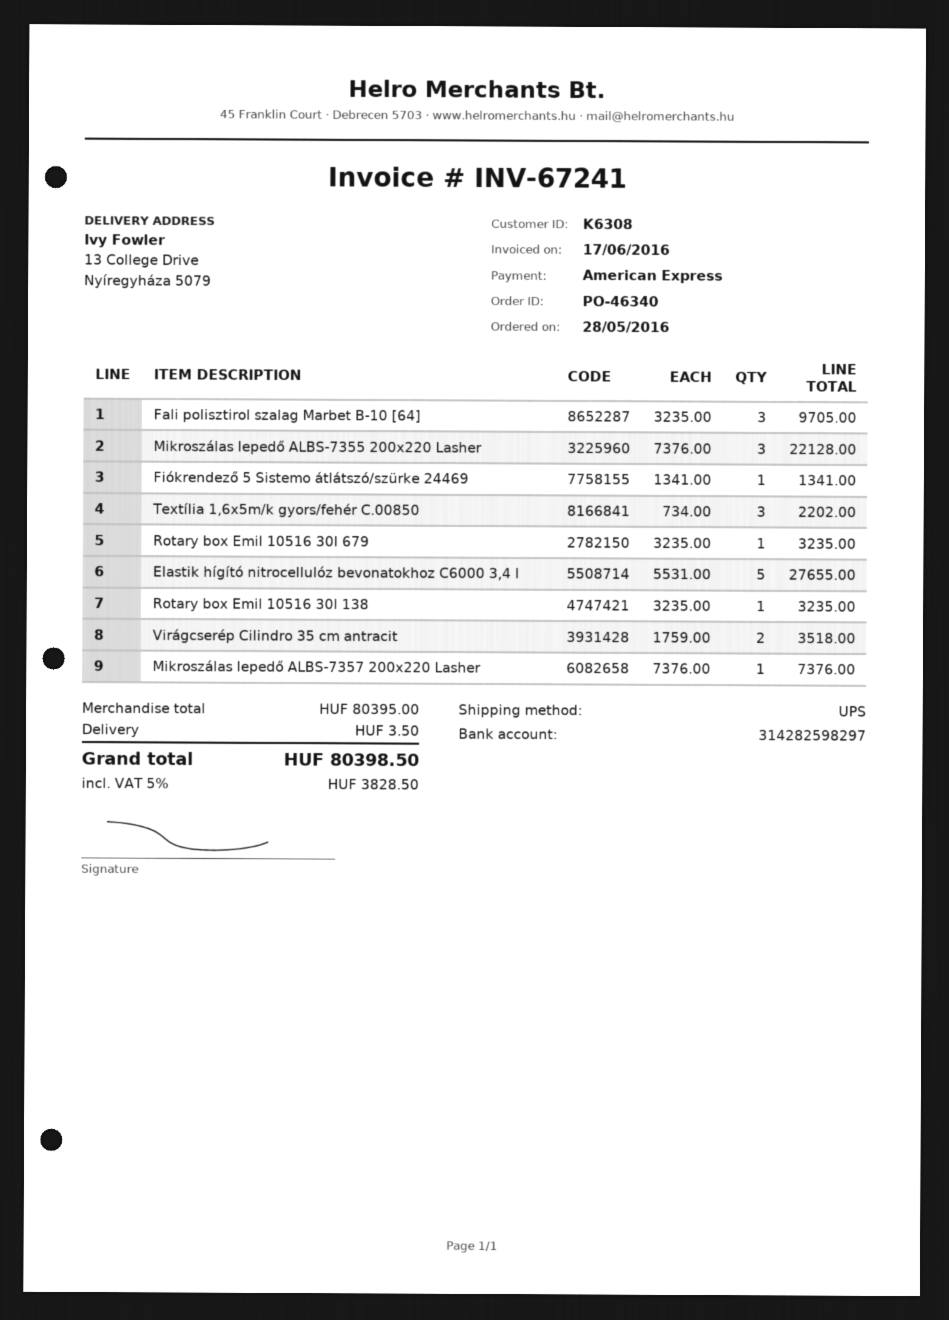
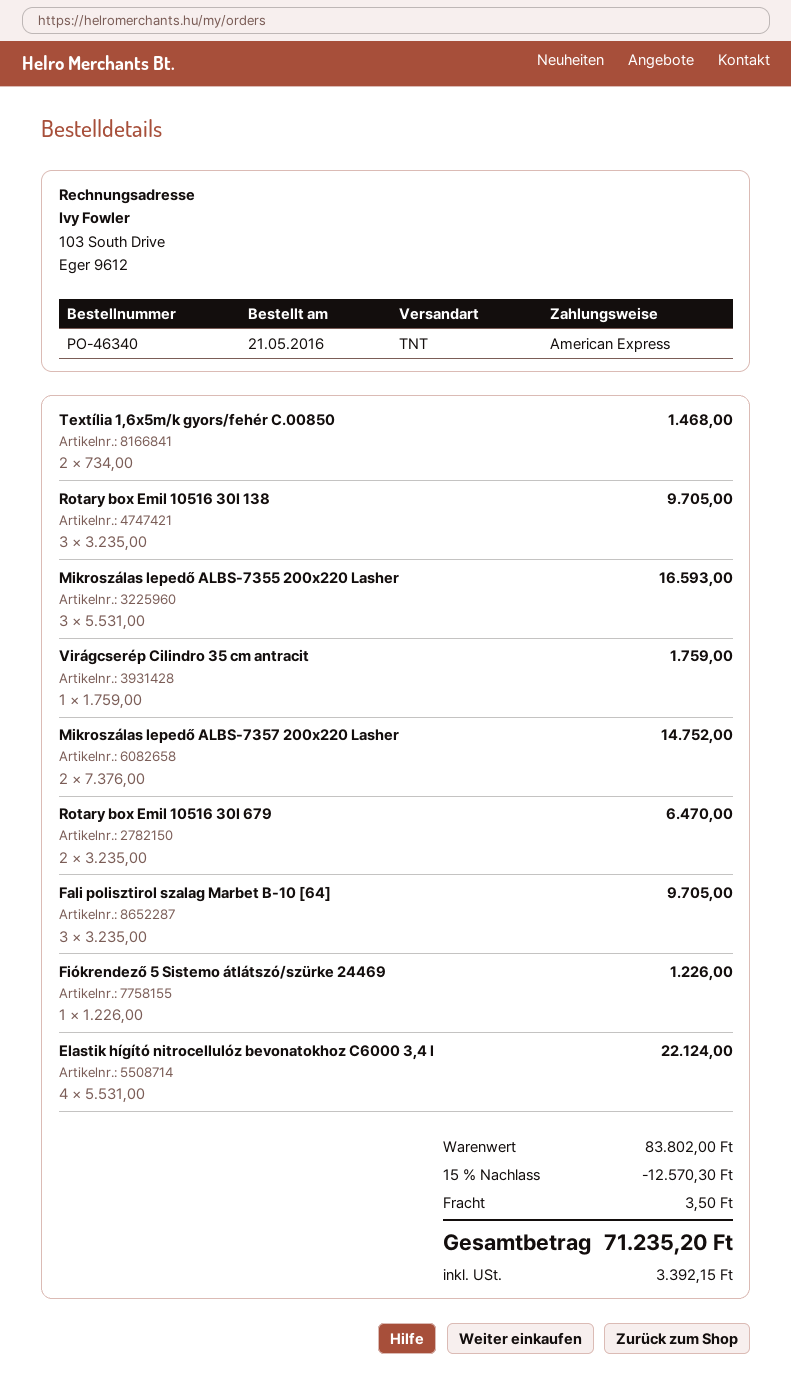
order date: 2016-05-28 -> 2016-05-21
shipping method: UPS -> TNT
Mikroszálas lepedő ALBS-7355 200x220 Lasher: 3 x 7376.00 = 22128.00 -> 3 x 5531.00 = 16593.00
Fiókrendező 5 Sistemo átlátszó/szürke 24469: 1 x 1341.00 = 1341.00 -> 1 x 1226.00 = 1226.00
Textília 1,6x5m/k gyors/fehér C.00850: 3 x 734.00 = 2202.00 -> 2 x 734.00 = 1468.00
Rotary box Emil 10516 30l 679: 1 x 3235.00 = 3235.00 -> 2 x 3235.00 = 6470.00
Elastik hígító nitrocellulóz bevonatokhoz C6000 3,4 l: 5 x 5531.00 = 27655.00 -> 4 x 5531.00 = 22124.00
Rotary box Emil 10516 30l 138: 1 x 3235.00 = 3235.00 -> 3 x 3235.00 = 9705.00
Virágcserép Cilindro 35 cm antracit: 2 x 1759.00 = 3518.00 -> 1 x 1759.00 = 1759.00
Mikroszálas lepedő ALBS-7357 200x220 Lasher: 1 x 7376.00 = 7376.00 -> 2 x 7376.00 = 14752.00
subtotal: 80395.00 -> 83802.00
discount: none -> 15% = 12570.30
tax: 3828.50 -> 3392.15
total: 80398.50 -> 71235.20

